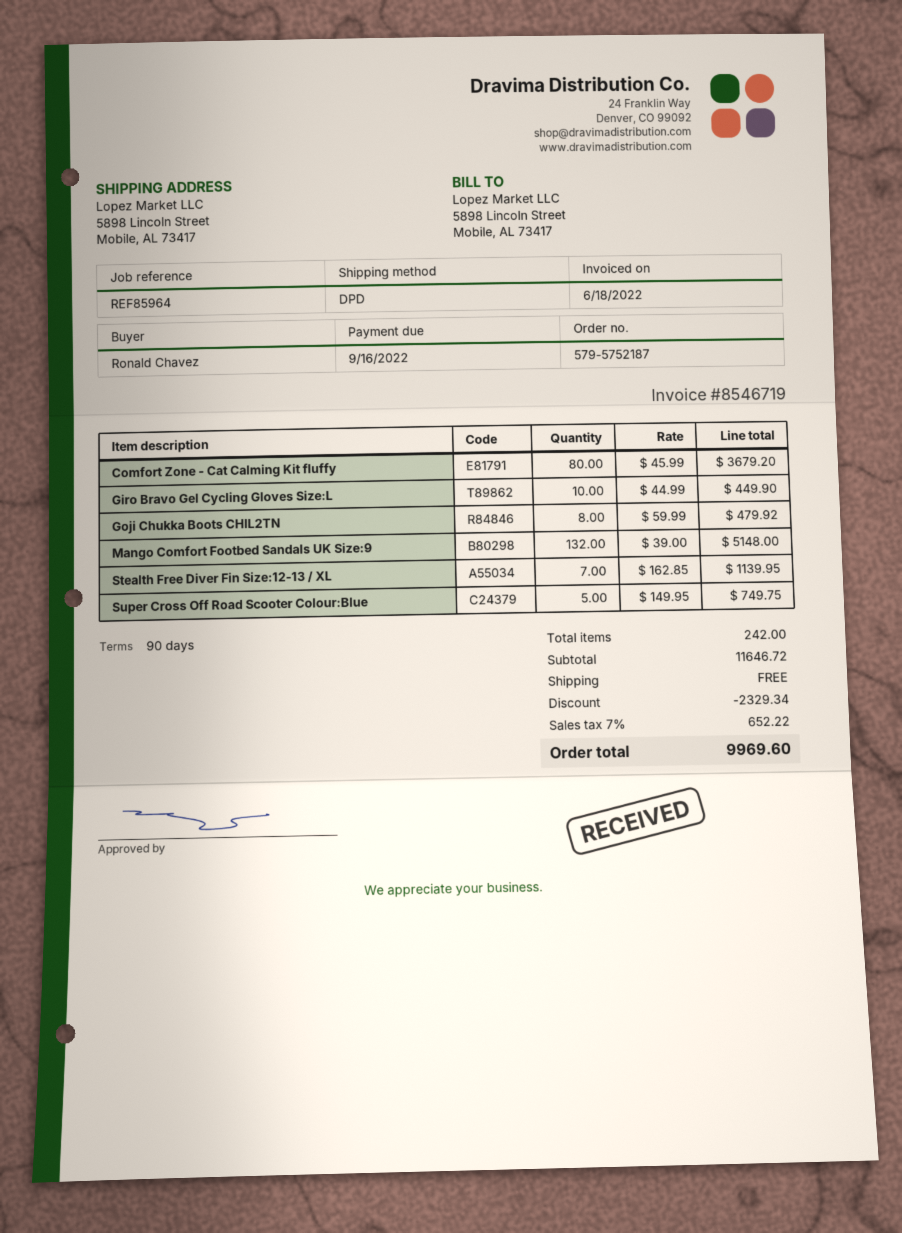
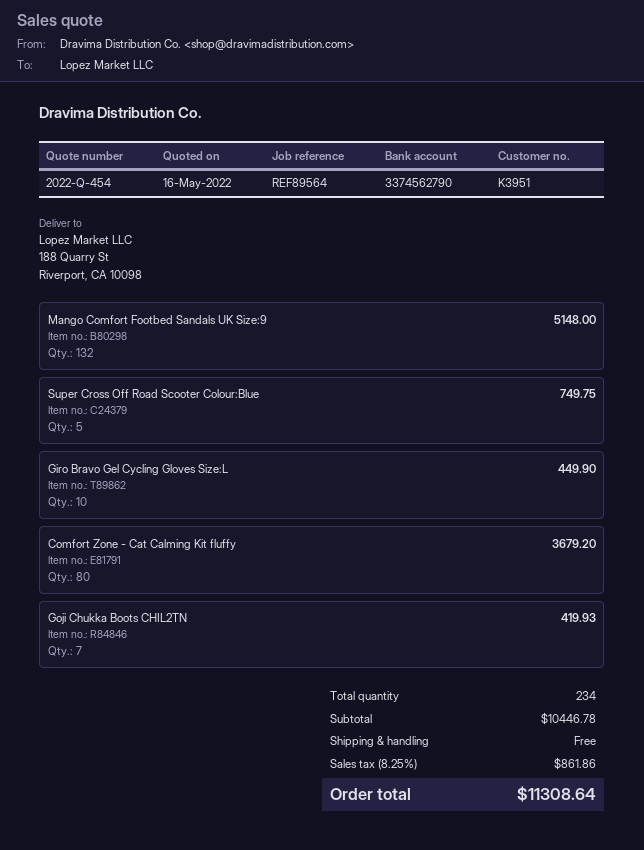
reference: REF85964 -> REF89564
ship to: 5898 Lincoln Street, Mobile, AL 73417 -> 188 Quarry St, Riverport, CA 10098
Goji Chukka Boots CHIL2TN: 8 for 479.92 -> 7 for 419.93
Stealth Free Diver Fin Size:12-13 / XL: 7 for 1139.95 -> none
total quantity: 242 -> 234
subtotal: 11646.72 -> 10446.78
discount: 2329.34 -> none
tax: 7% = 652.22 -> 8.25% = 861.86
total: 9969.60 -> 11308.64

